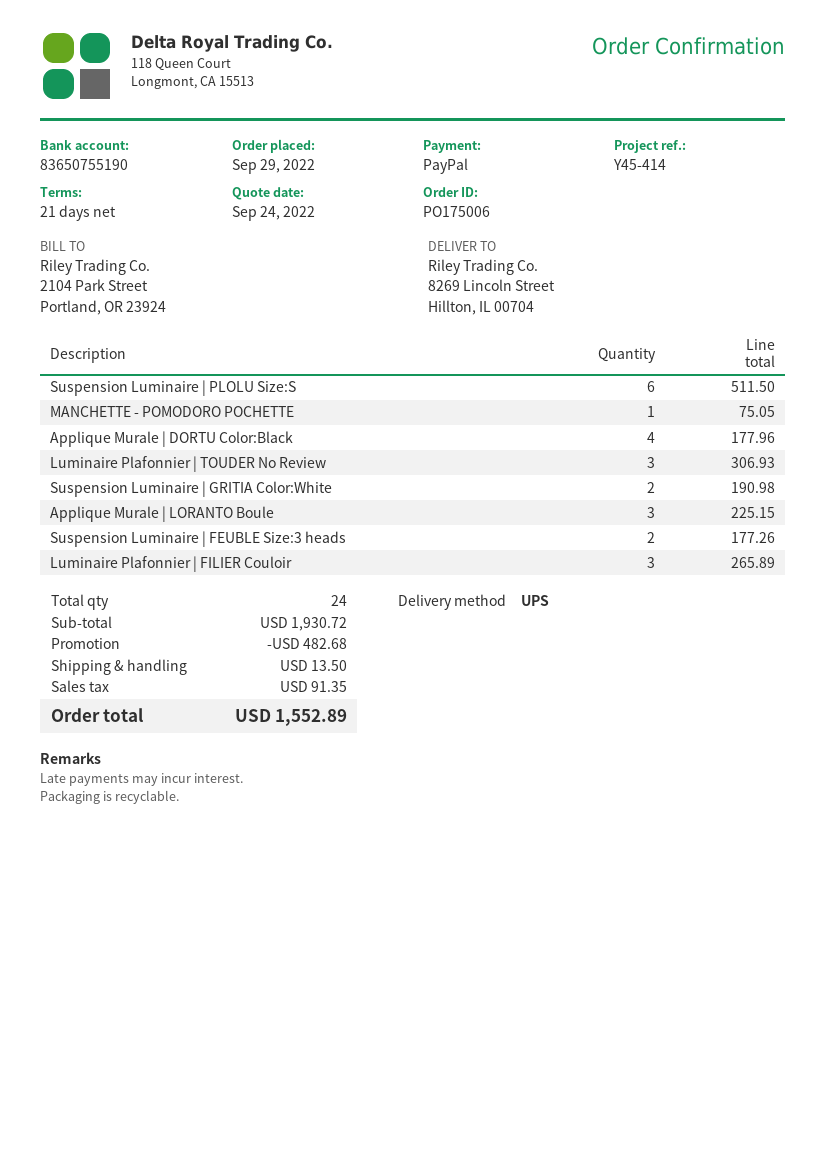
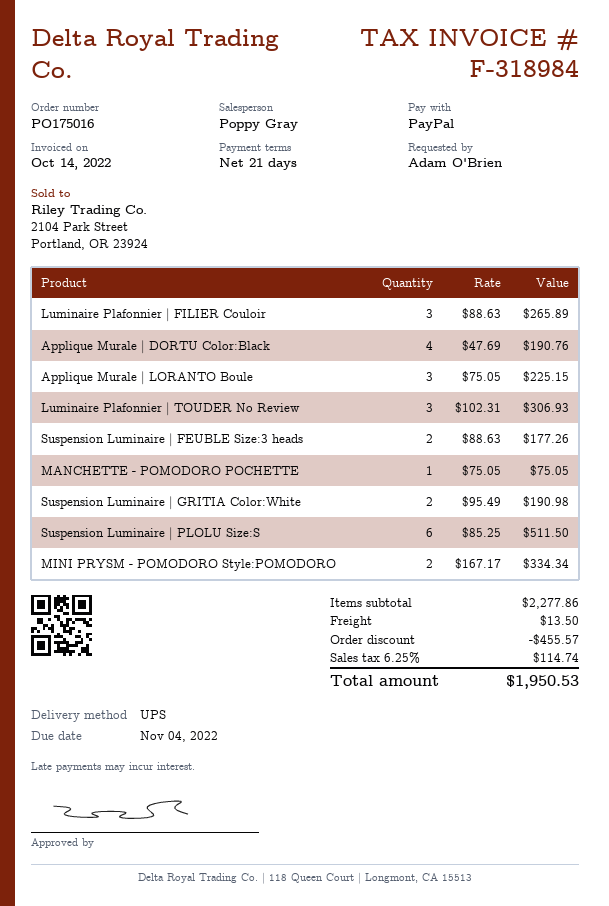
order number: PO175006 -> PO175016
Applique Murale | DORTU Color:Black: 4 for 177.96 -> 4 for 190.76
MINI PRYSM - POMODORO Style:POMODORO: none -> 2 for 334.34
subtotal: 1930.72 -> 2277.86
discount: 482.68 -> 455.57
tax: 91.35 -> 114.74
total: 1552.89 -> 1950.53

